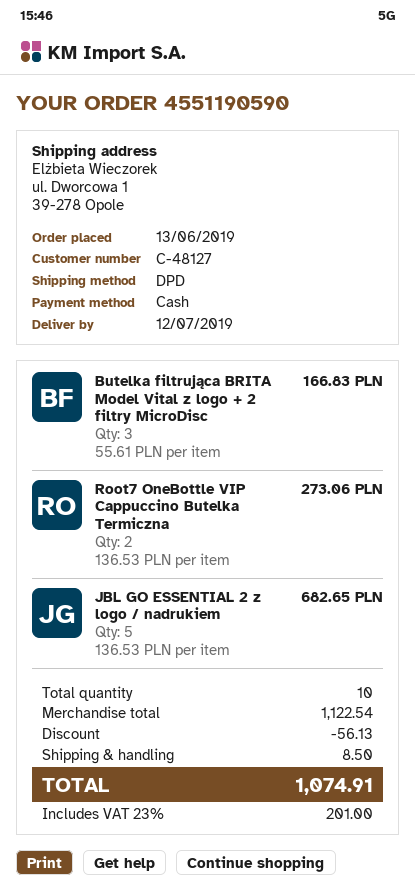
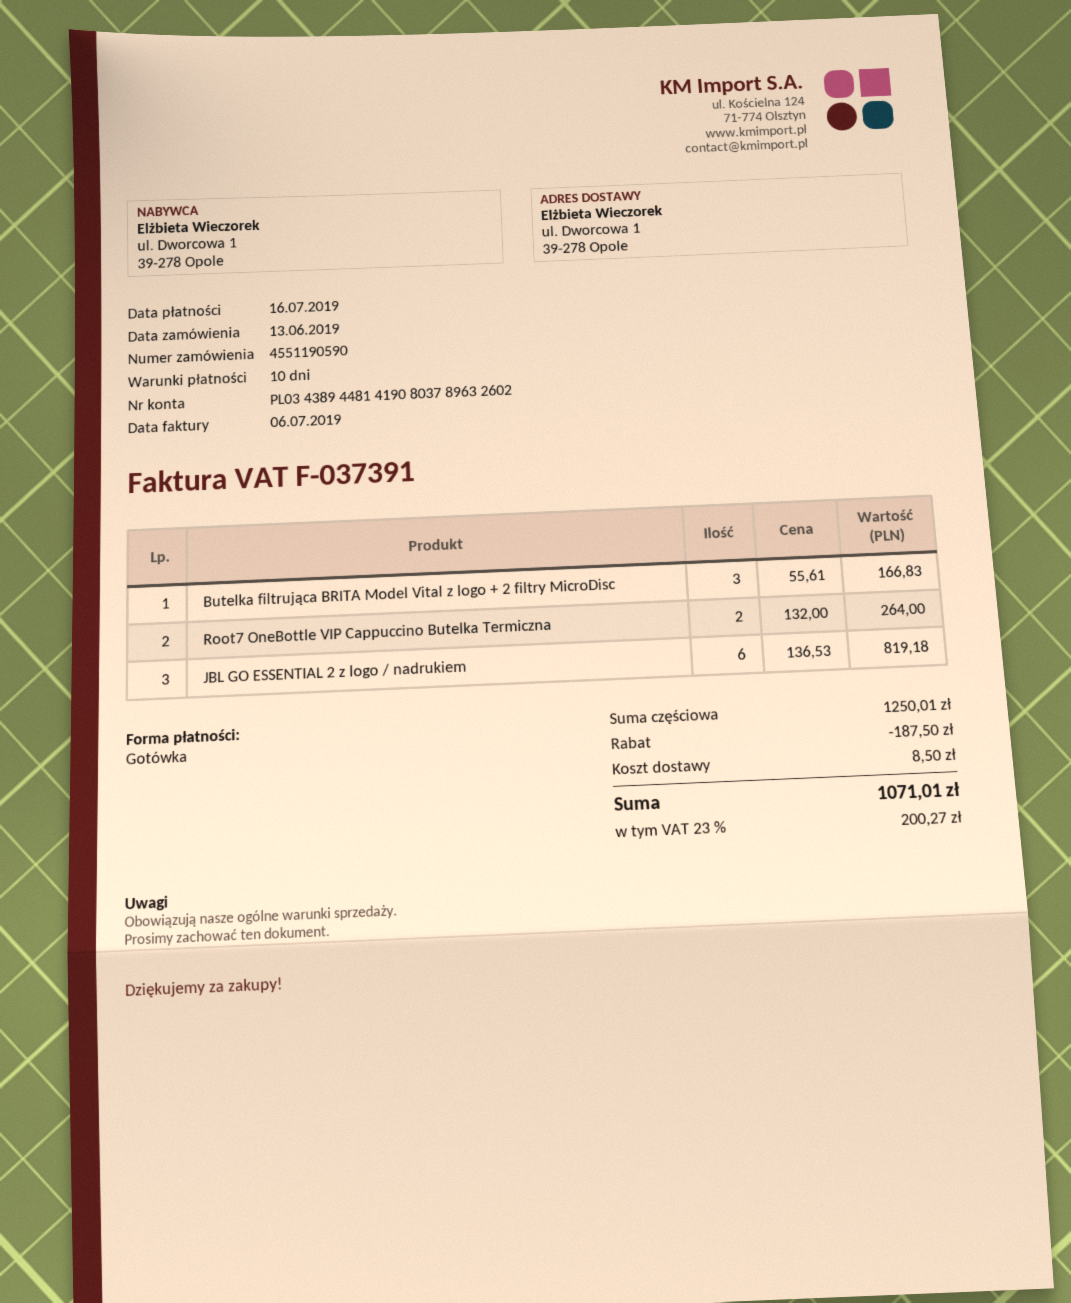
Root7 OneBottle VIP Cappuccino Butelka Termiczna: 2 x 136.53 = 273.06 -> 2 x 132.00 = 264.00
JBL GO ESSENTIAL 2 z logo / nadrukiem: 5 x 136.53 = 682.65 -> 6 x 136.53 = 819.18
subtotal: 1122.54 -> 1250.01
discount: 56.13 -> 187.50
tax: 23% = 201.00 -> 23% = 200.27
total: 1074.91 -> 1071.01

